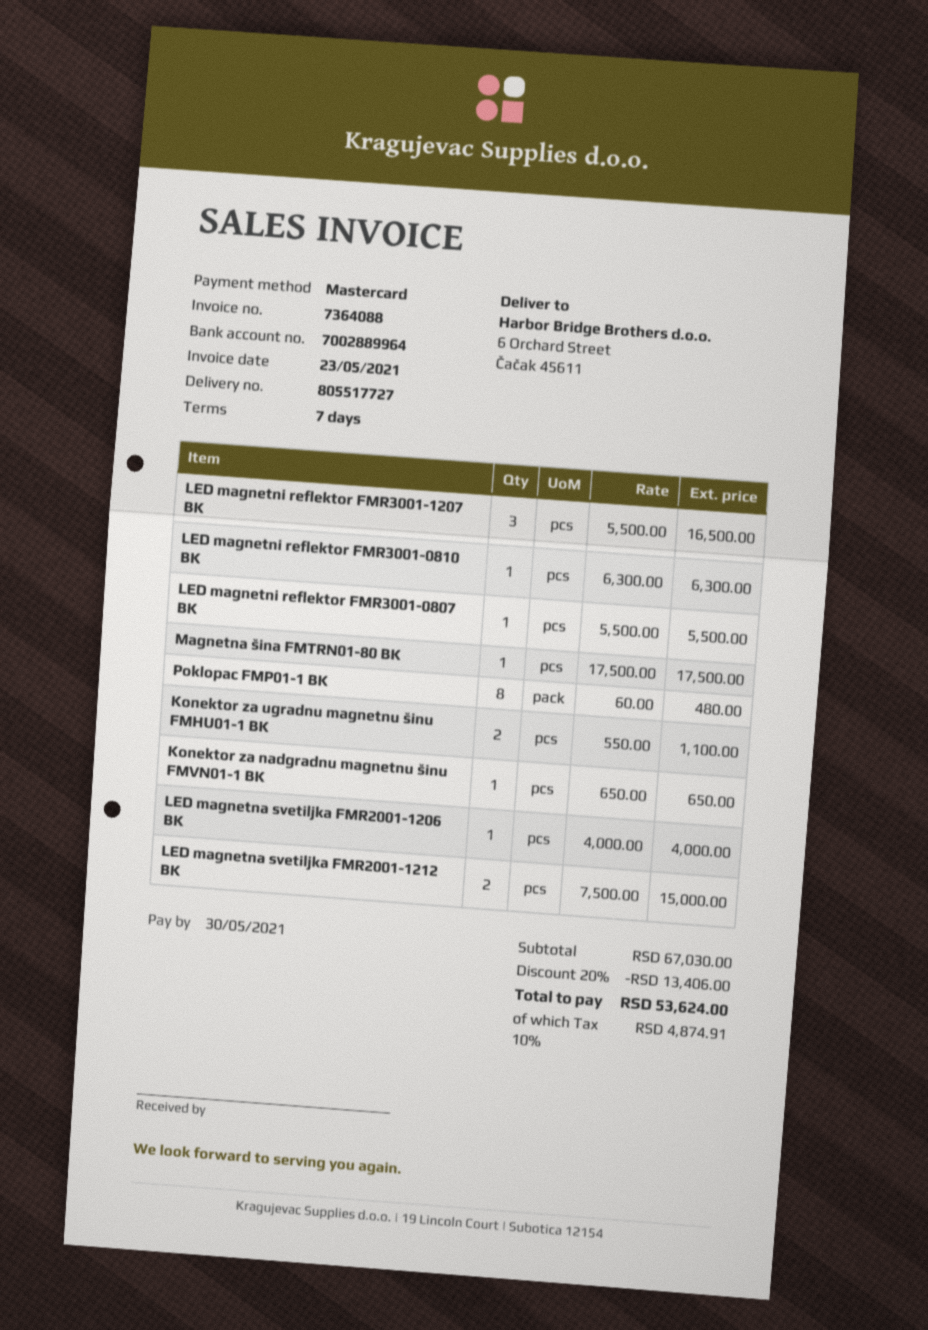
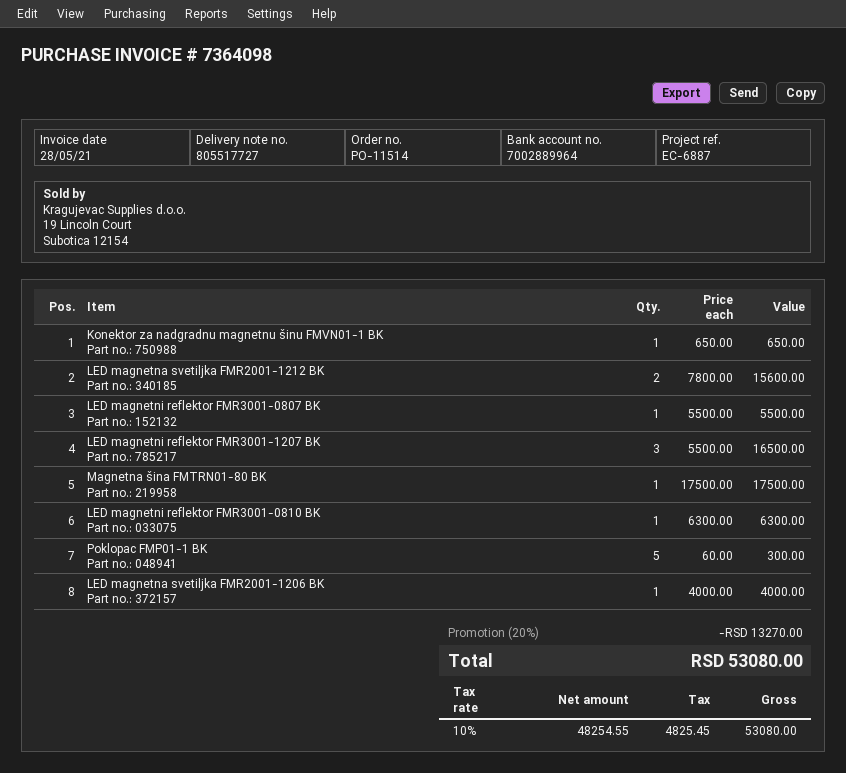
invoice number: 7364088 -> 7364098
invoice date: 2021-05-23 -> 2021-05-28
Poklopac FMP01-1 BK: 8 x 60.00 = 480.00 -> 5 x 60.00 = 300.00
Konektor za ugradnu magnetnu šinu FMHU01-1 BK: 2 x 550.00 = 1100.00 -> none
LED magnetna svetiljka FMR2001-1212 BK: 2 x 7500.00 = 15000.00 -> 2 x 7800.00 = 15600.00
discount: 20% = 13406.00 -> 20% = 13270.00
tax: 10% = 4874.91 -> 10% = 4825.45
total: 53624.00 -> 53080.00

